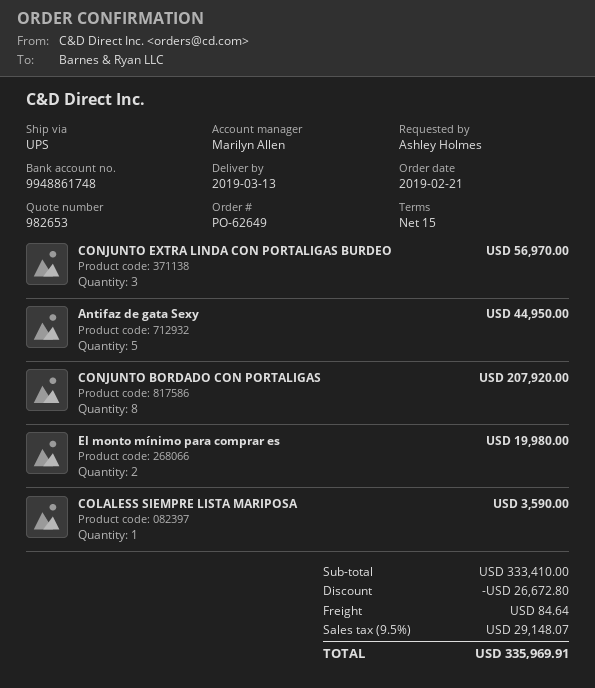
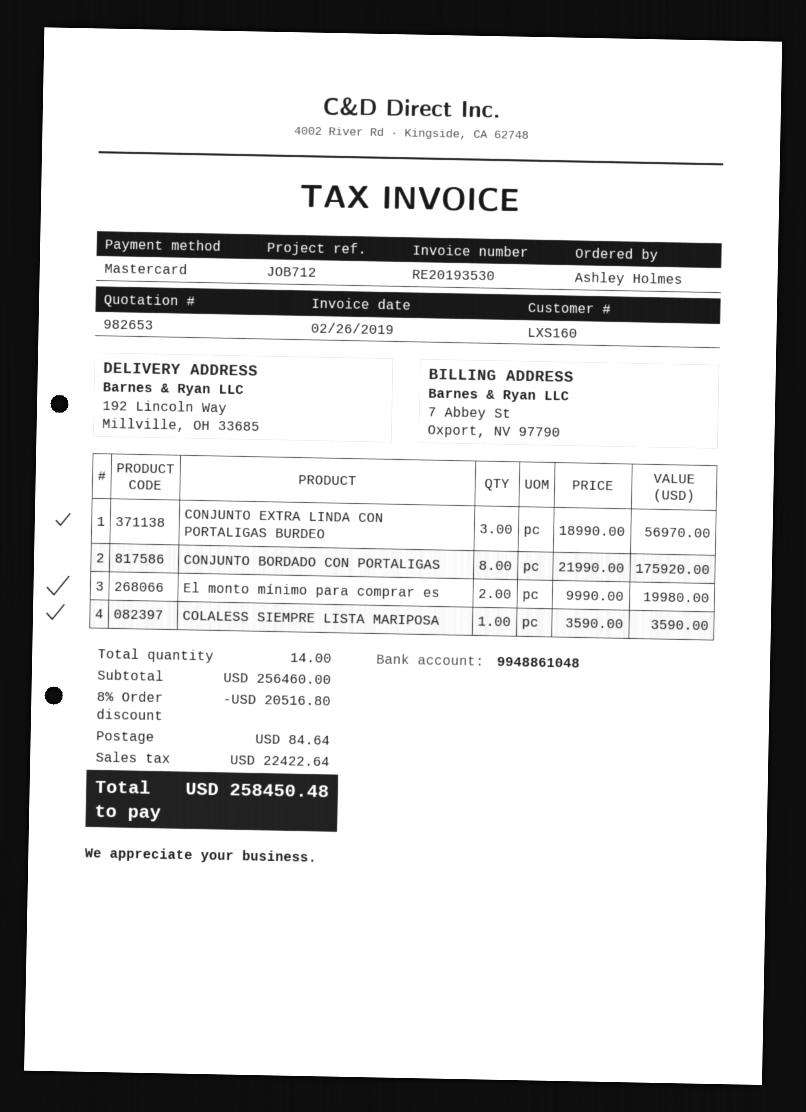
bank account: 9948861748 -> 9948861048
Antifaz de gata Sexy: 5 for 44950.00 -> none
CONJUNTO BORDADO CON PORTALIGAS: 8 for 207920.00 -> 8 for 175920.00
subtotal: 333410.00 -> 256460.00
discount: 26672.80 -> 20516.80
tax: 29148.07 -> 22422.64
total: 335969.91 -> 258450.48

